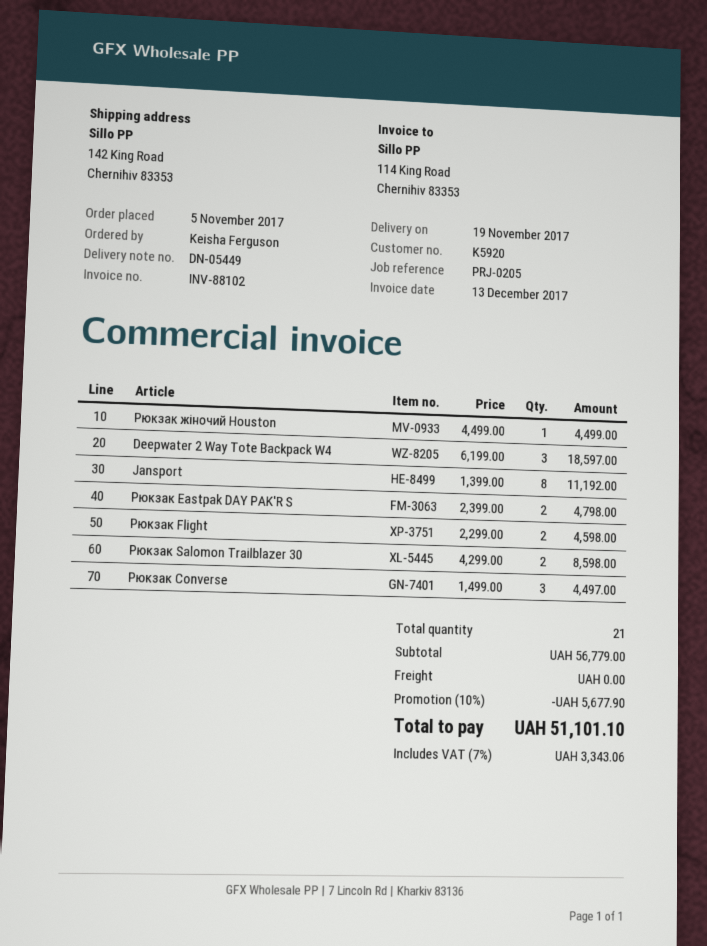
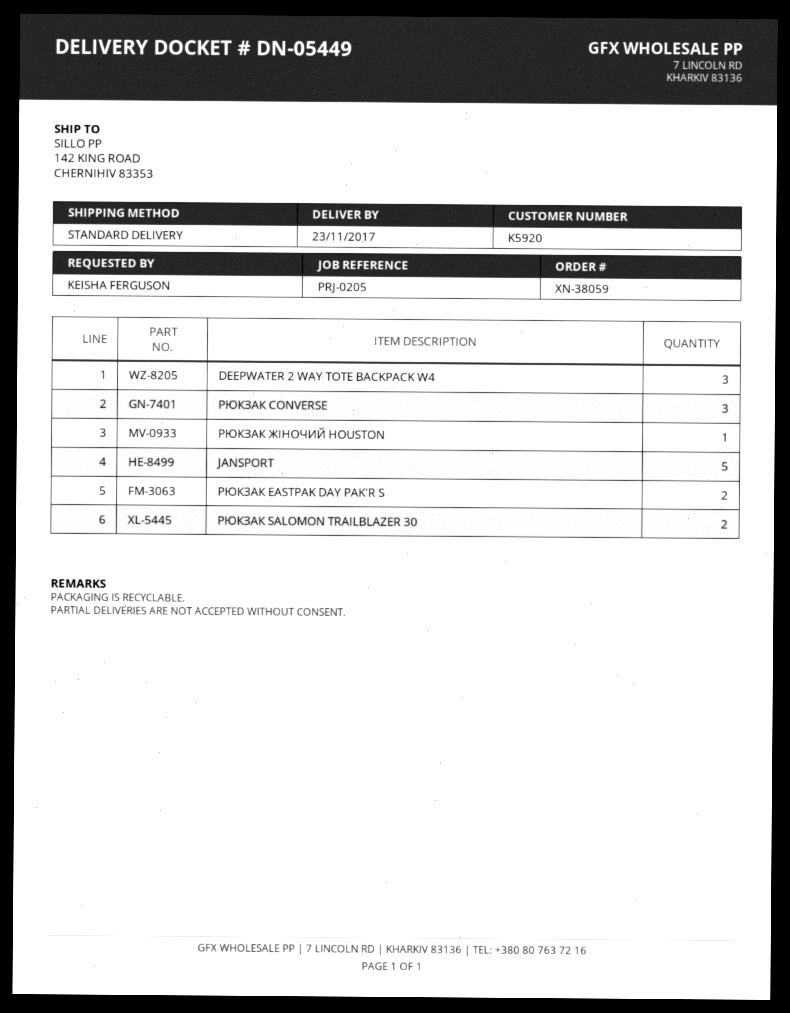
delivery date: 2017-11-19 -> 2017-11-23
Jansport: 8 -> 5
Рюкзак Flight: 2 -> none

